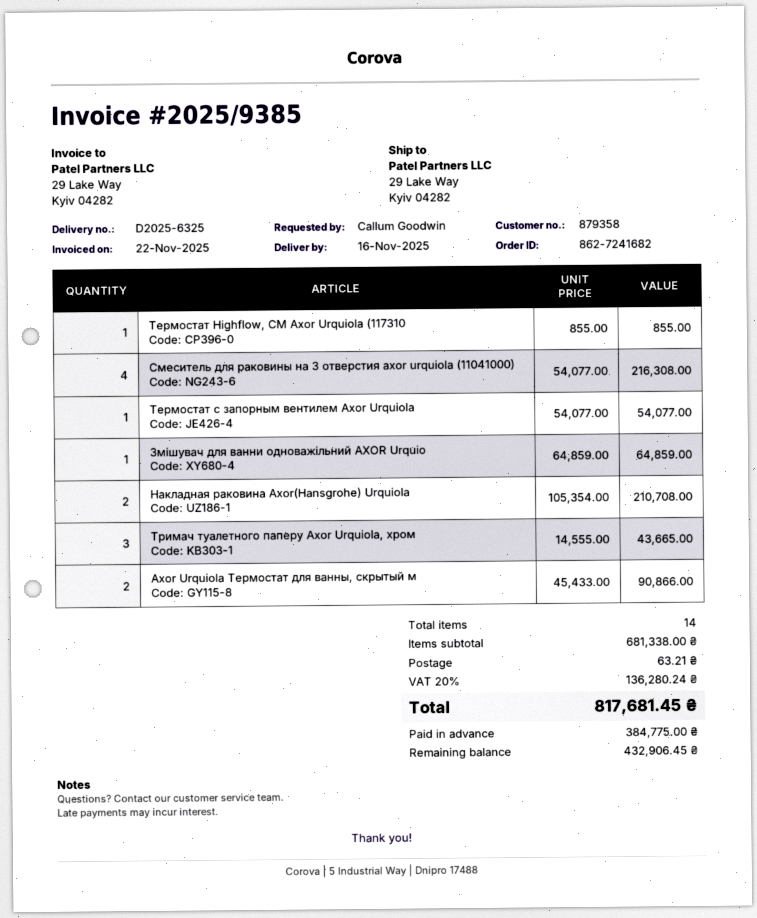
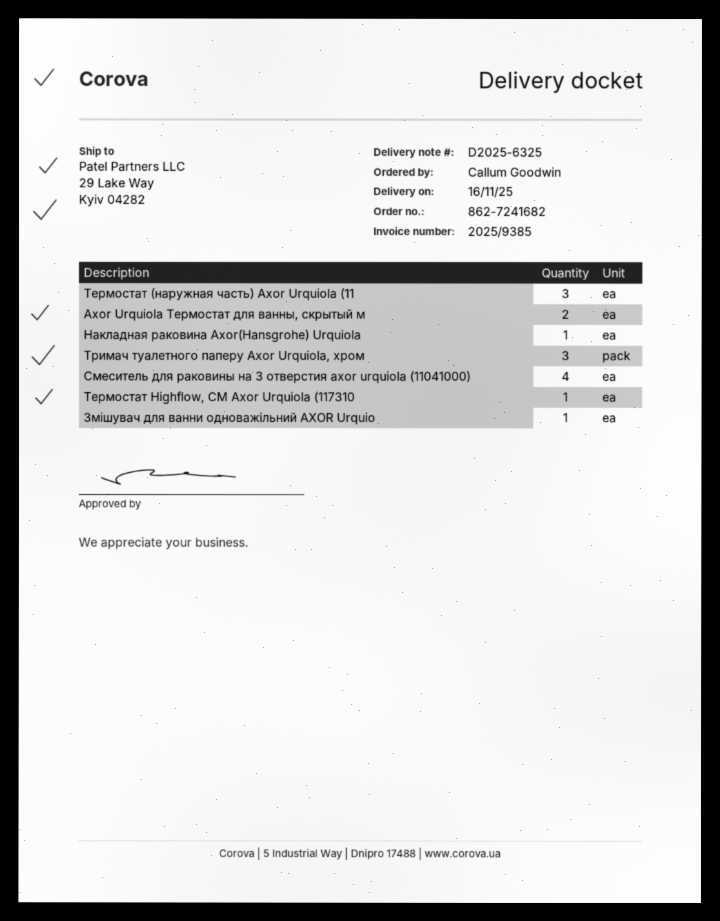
Термостат с запорным вентилем Axor Urquiola: 1 -> none
Накладная раковина Axor(Hansgrohe) Urquiola: 2 -> 1
Термостат (наружная часть) Axor Urquiola (11: none -> 3

